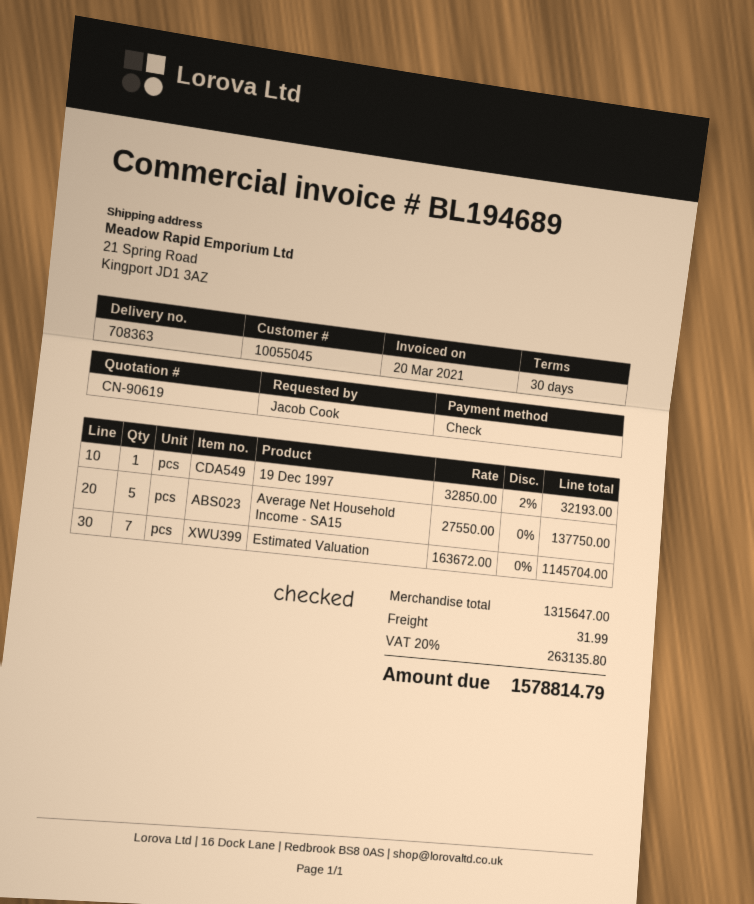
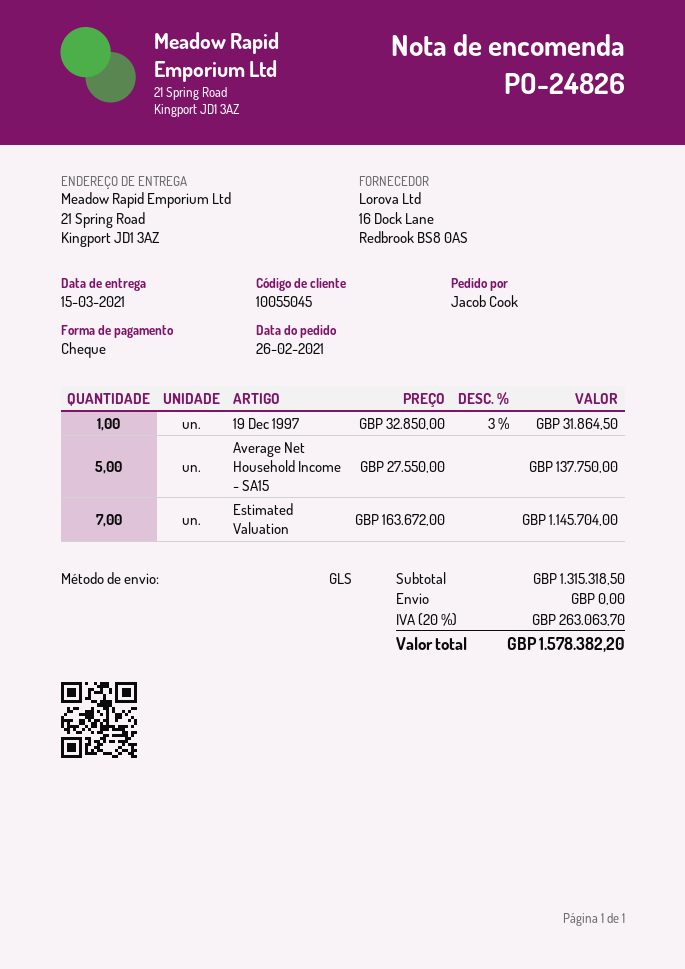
19 Dec 1997: 1 x 32850.00 - 2% = 32193.00 -> 1 x 32850.00 - 3% = 31864.50
subtotal: 1315647.00 -> 1315318.50
shipping: 31.99 -> 0.00
tax: 20% = 263135.80 -> 20% = 263063.70
total: 1578814.79 -> 1578382.20

